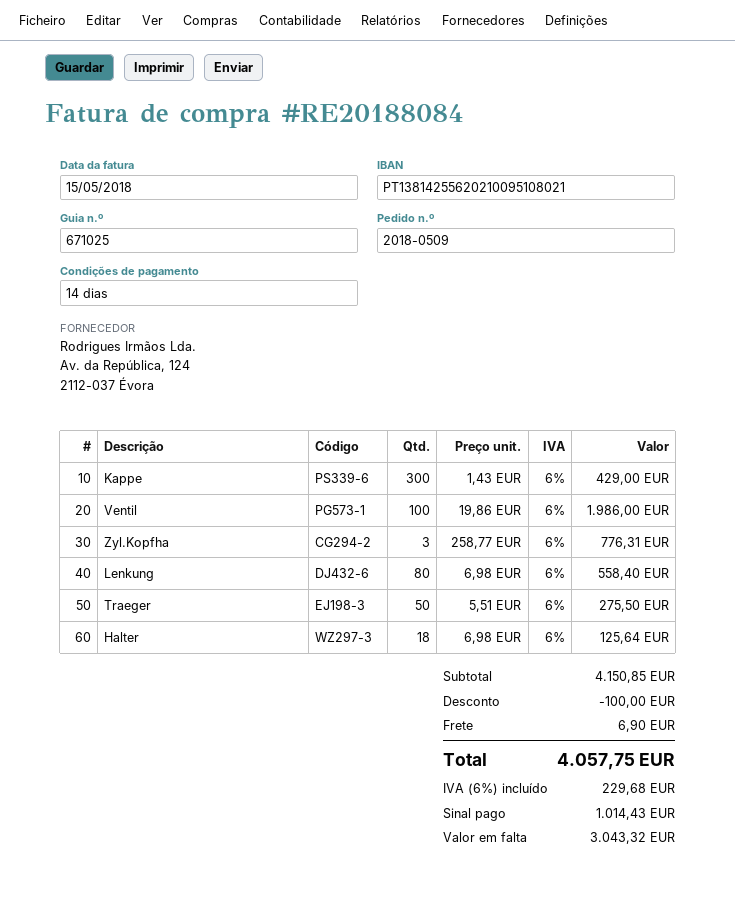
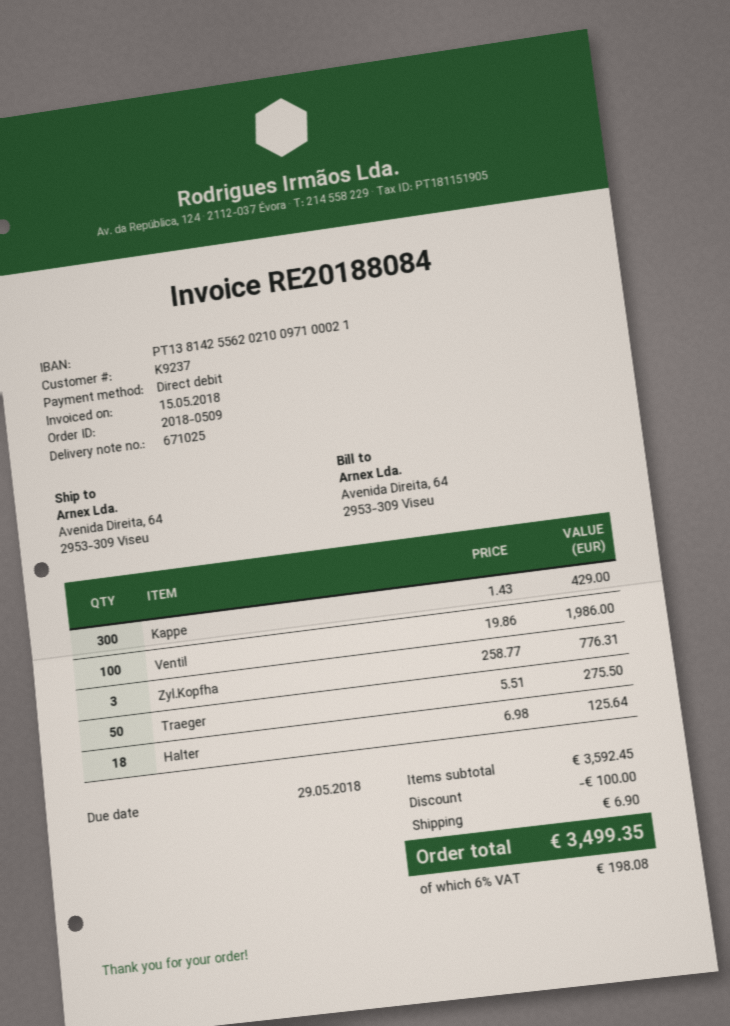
bank account: PT13814255620210095108021 -> PT13814255620210097100021
Lenkung: 80 x 6.98 = 558.40 -> none
subtotal: 4150.85 -> 3592.45
tax: 6% = 229.68 -> 6% = 198.08
total: 4057.75 -> 3499.35

